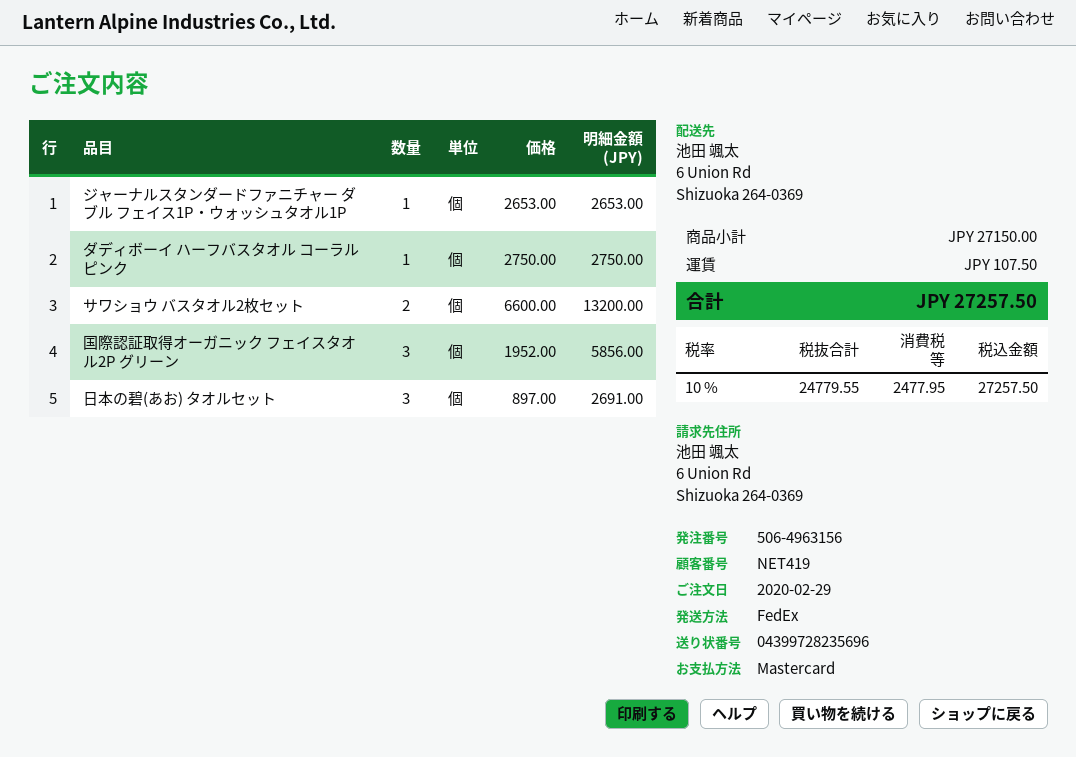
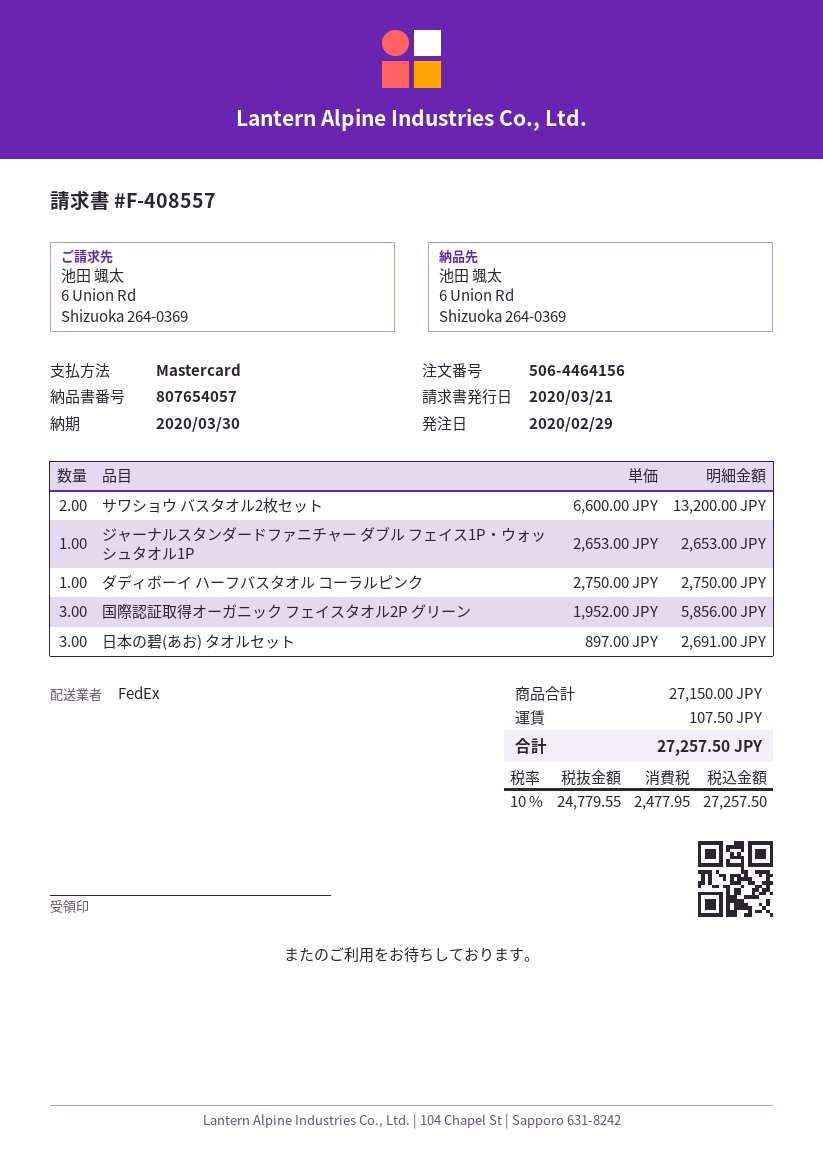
order number: 506-4963156 -> 506-4464156

